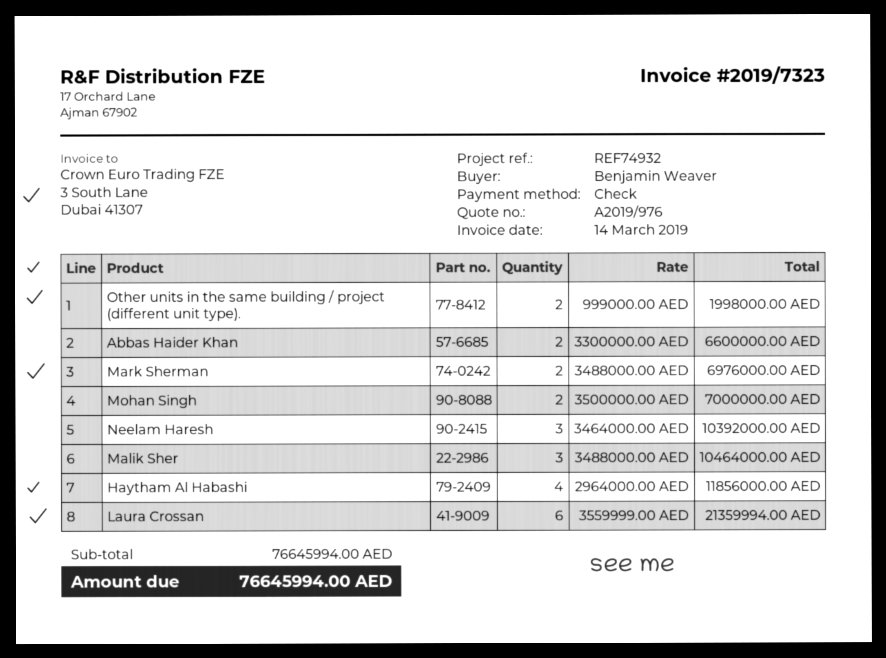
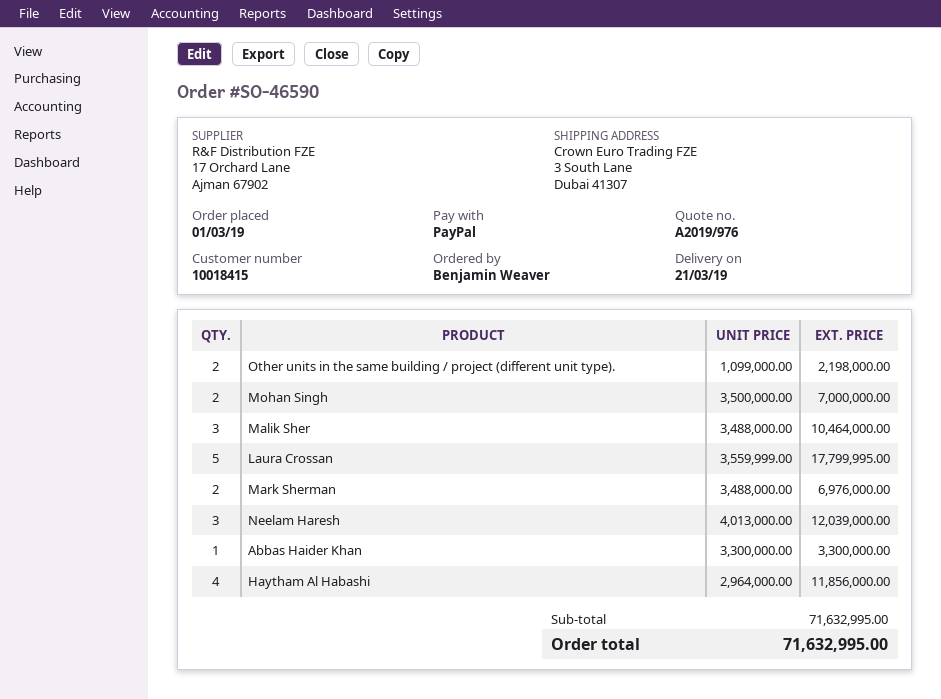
payment method: cheque -> PayPal
Other units in the same building / project (different unit type).: 2 x 999000.00 = 1998000.00 -> 2 x 1099000.00 = 2198000.00
Abbas Haider Khan: 2 x 3300000.00 = 6600000.00 -> 1 x 3300000.00 = 3300000.00
Neelam Haresh: 3 x 3464000.00 = 10392000.00 -> 3 x 4013000.00 = 12039000.00
Laura Crossan: 6 x 3559999.00 = 21359994.00 -> 5 x 3559999.00 = 17799995.00
subtotal: 76645994.00 -> 71632995.00
total: 76645994.00 -> 71632995.00

